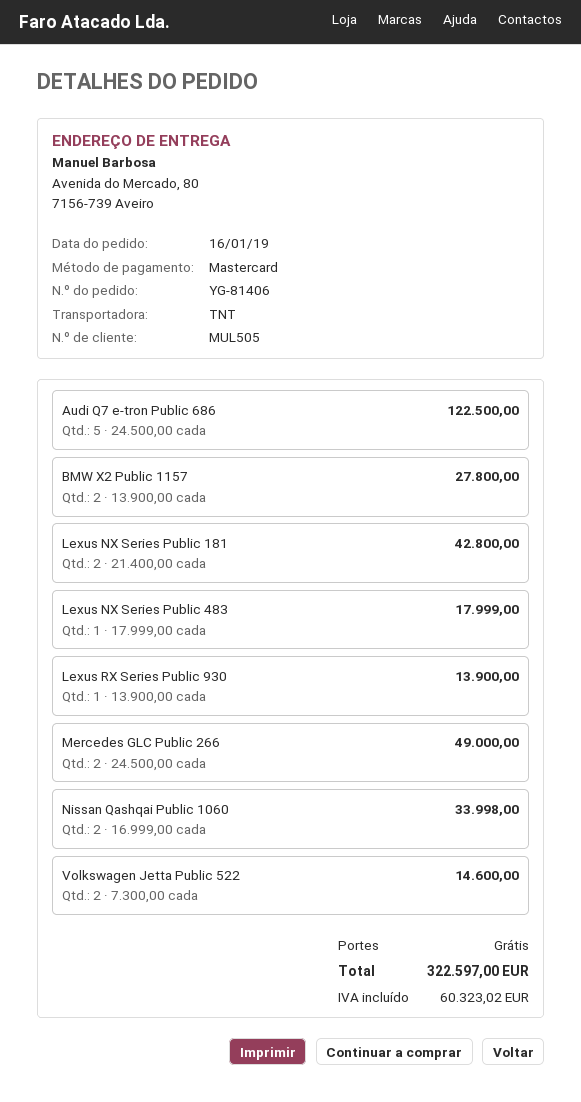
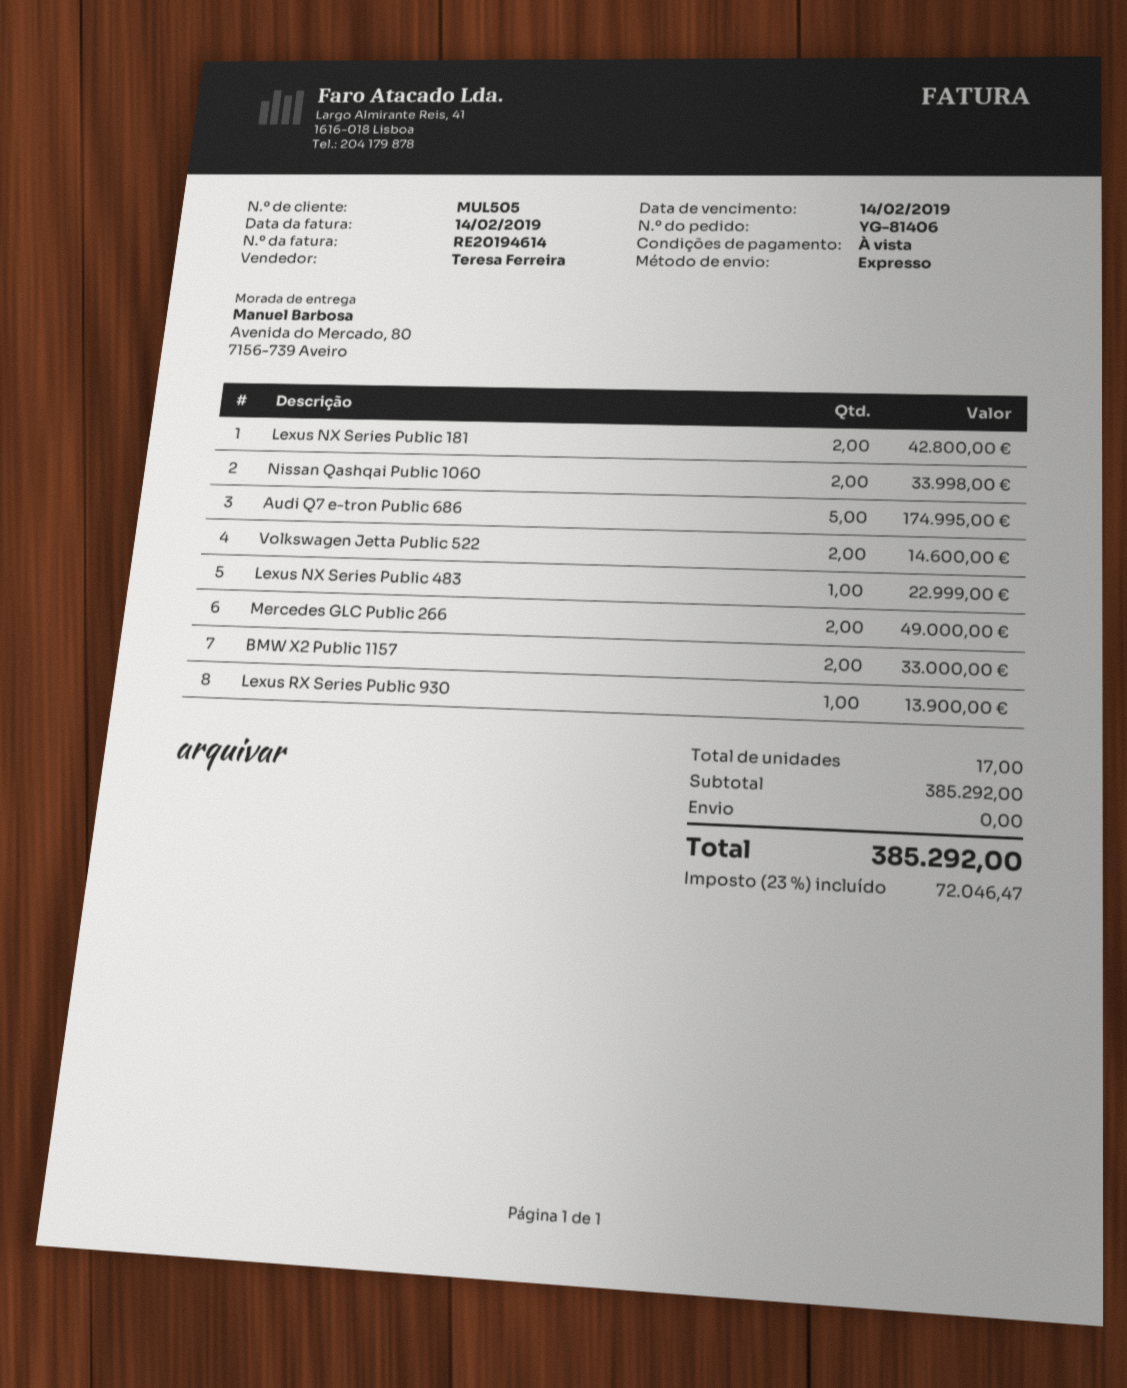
shipping method: TNT -> express
Audi Q7 e-tron Public 686: 5 for 122500.00 -> 5 for 174995.00
BMW X2 Public 1157: 2 for 27800.00 -> 2 for 33000.00
Lexus NX Series Public 483: 1 for 17999.00 -> 1 for 22999.00
tax: 60323.02 -> 72046.47
total: 322597.00 -> 385292.00

